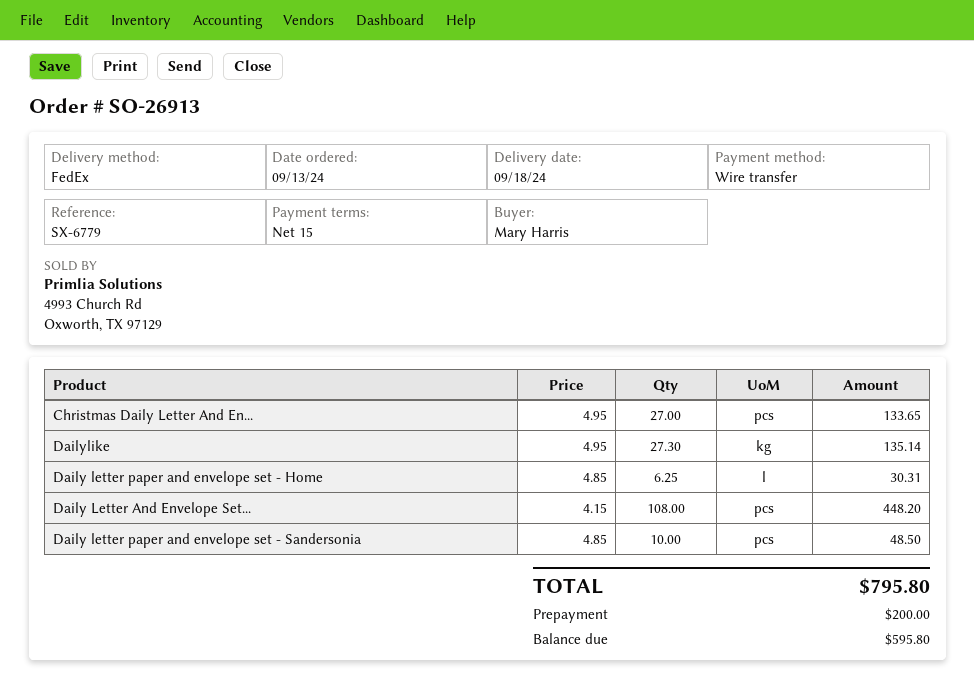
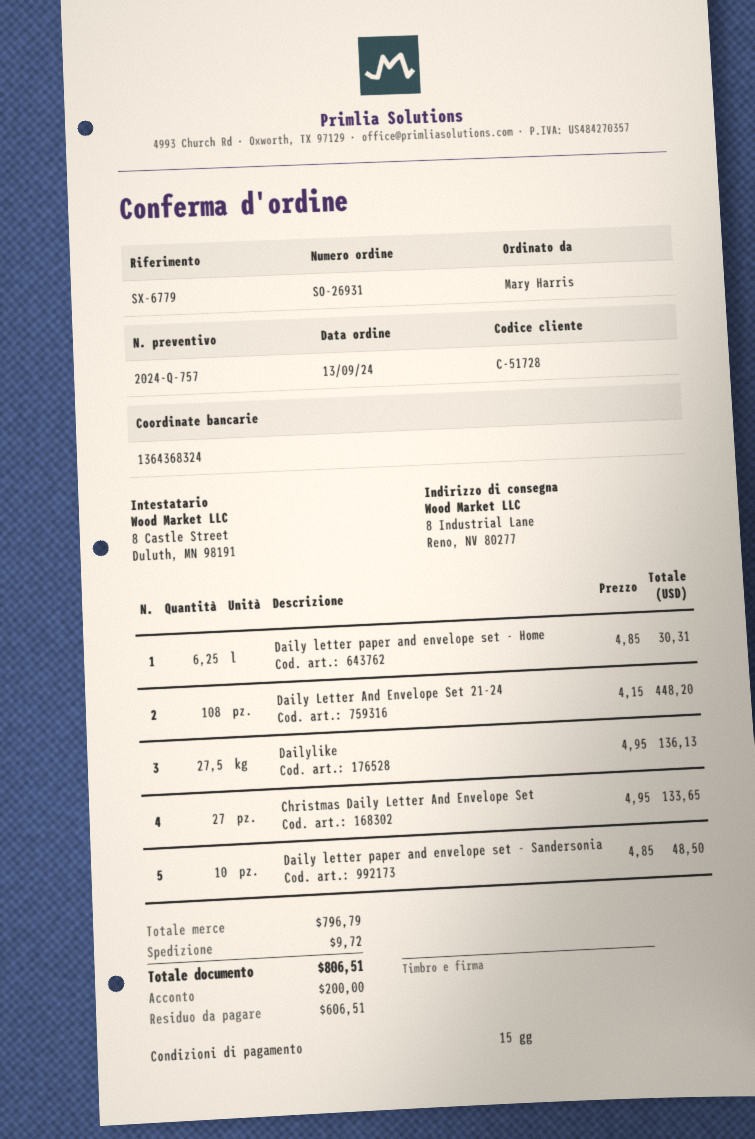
order number: SO-26913 -> SO-26931
Dailylike: 27.3 x 4.95 = 135.14 -> 27.5 x 4.95 = 136.13
shipping: none -> 9.72
total: 795.80 -> 806.51
balance: 595.80 -> 606.51

